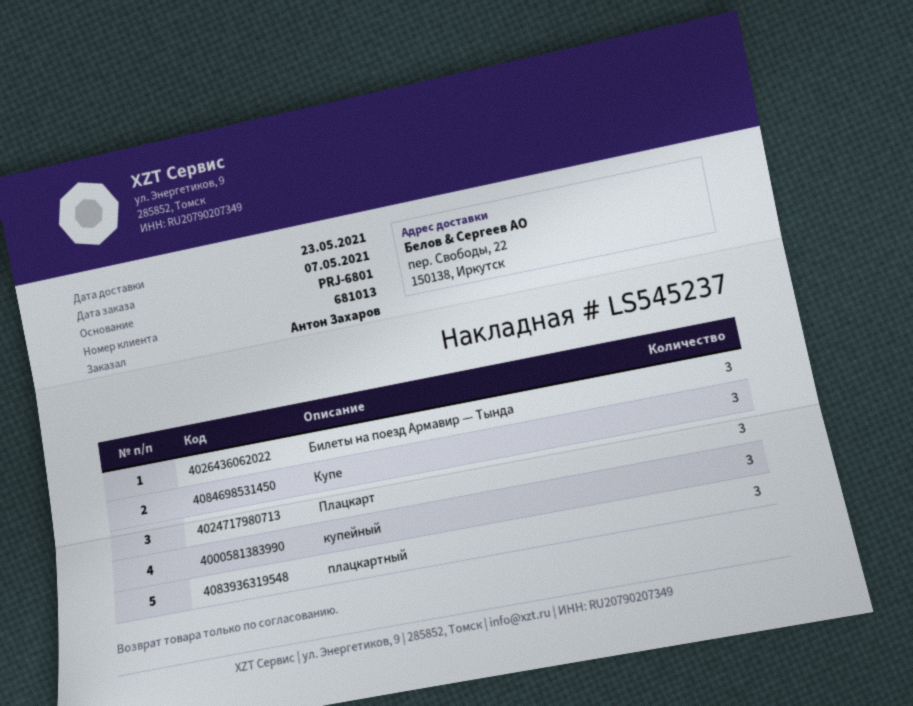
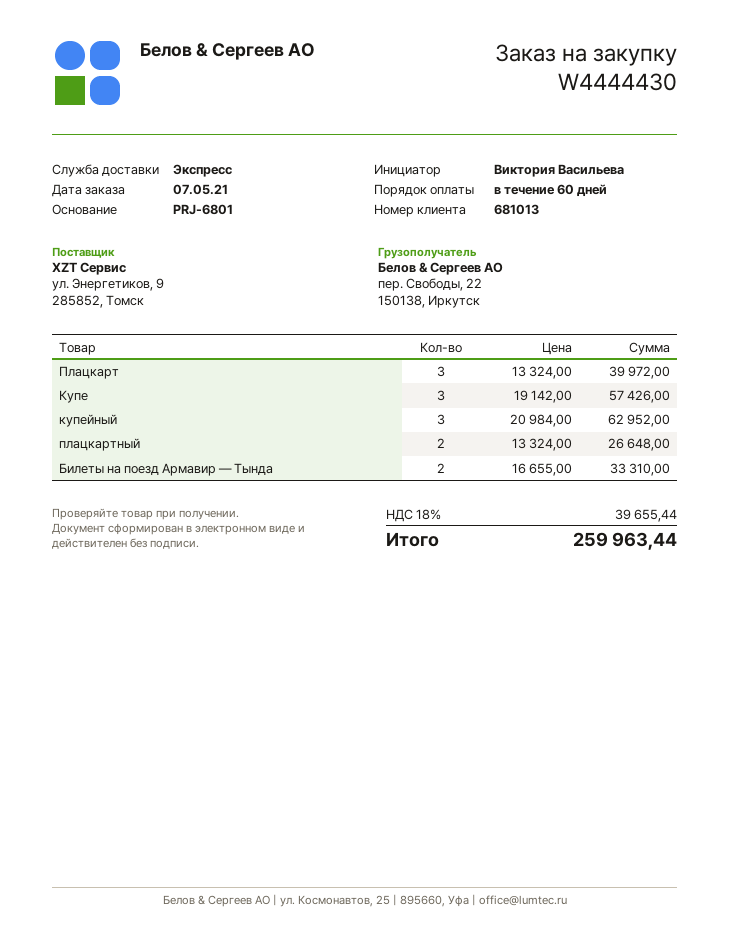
ordered by: Антон Захаров -> Виктория Васильева
Билеты на поезд Армавир — Тында: 3 -> 2
плацкартный: 3 -> 2

